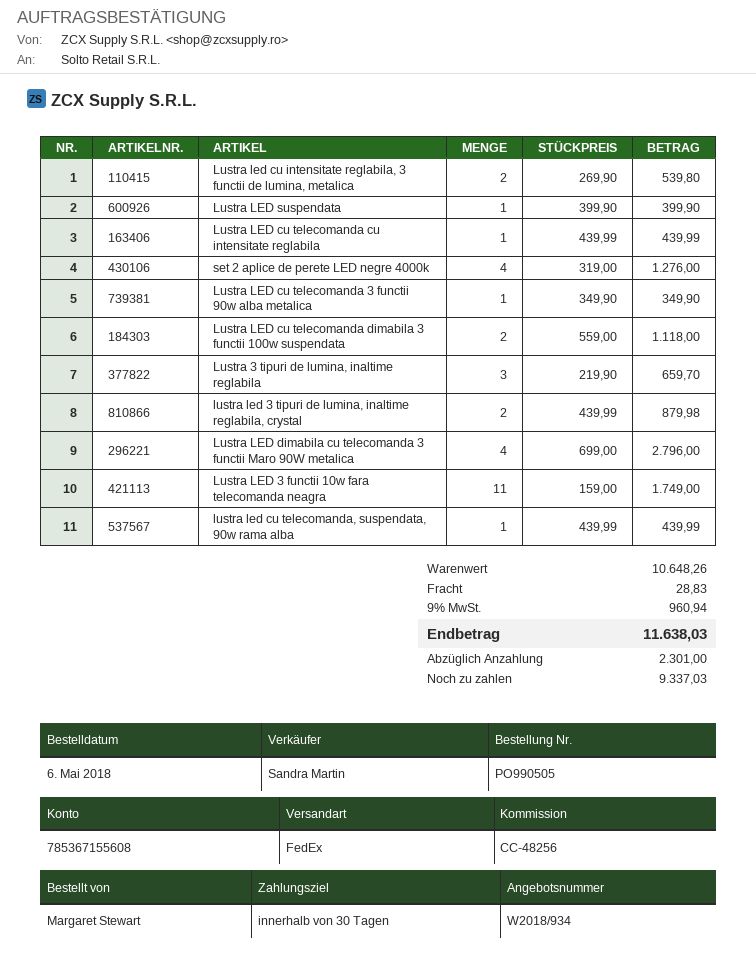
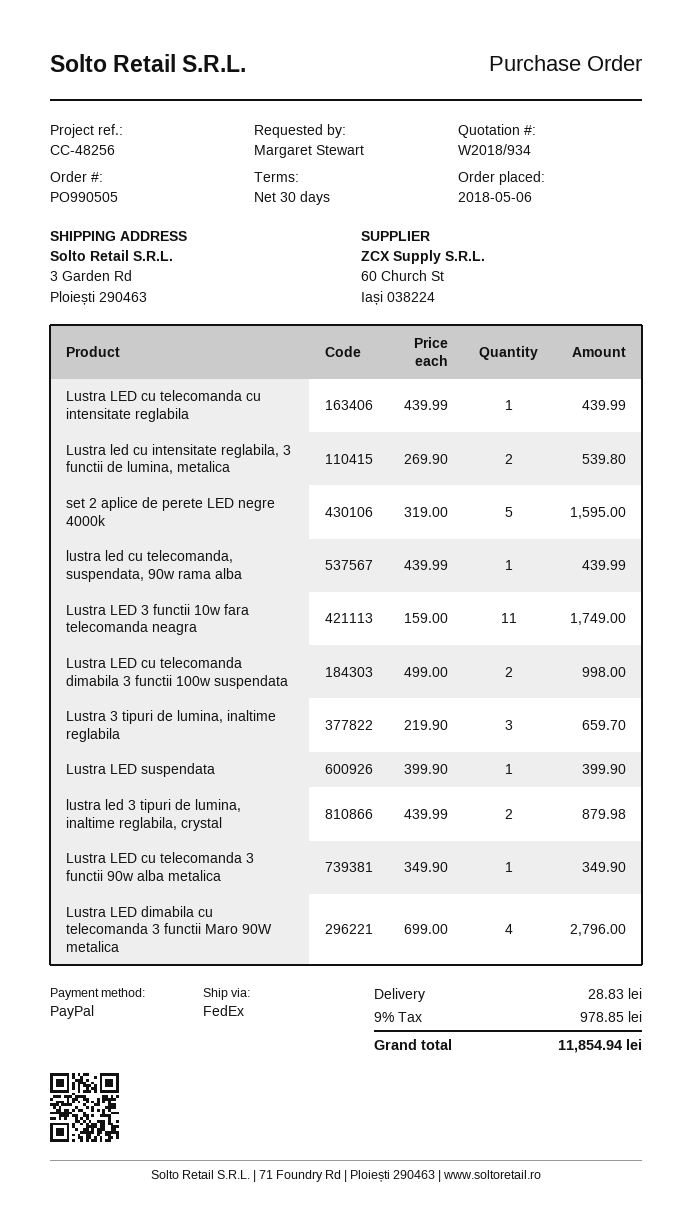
set 2 aplice de perete LED negre 4000k: 4 x 319.00 = 1276.00 -> 5 x 319.00 = 1595.00
Lustra LED cu telecomanda dimabila 3 functii 100w suspendata: 2 x 559.00 = 1118.00 -> 2 x 499.00 = 998.00
tax: 9% = 960.94 -> 9% = 978.85
total: 11638.03 -> 11854.94

